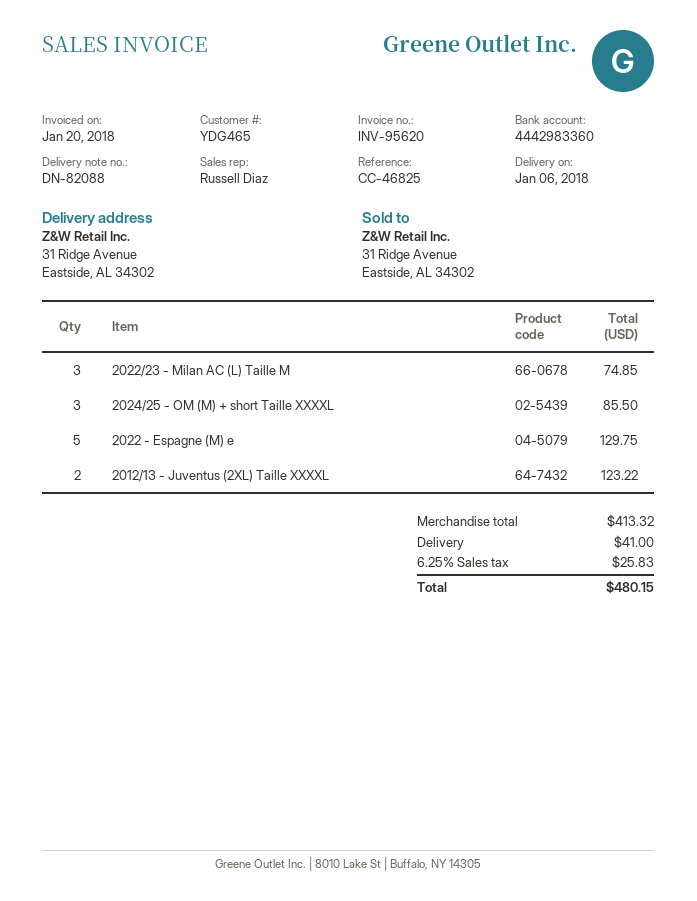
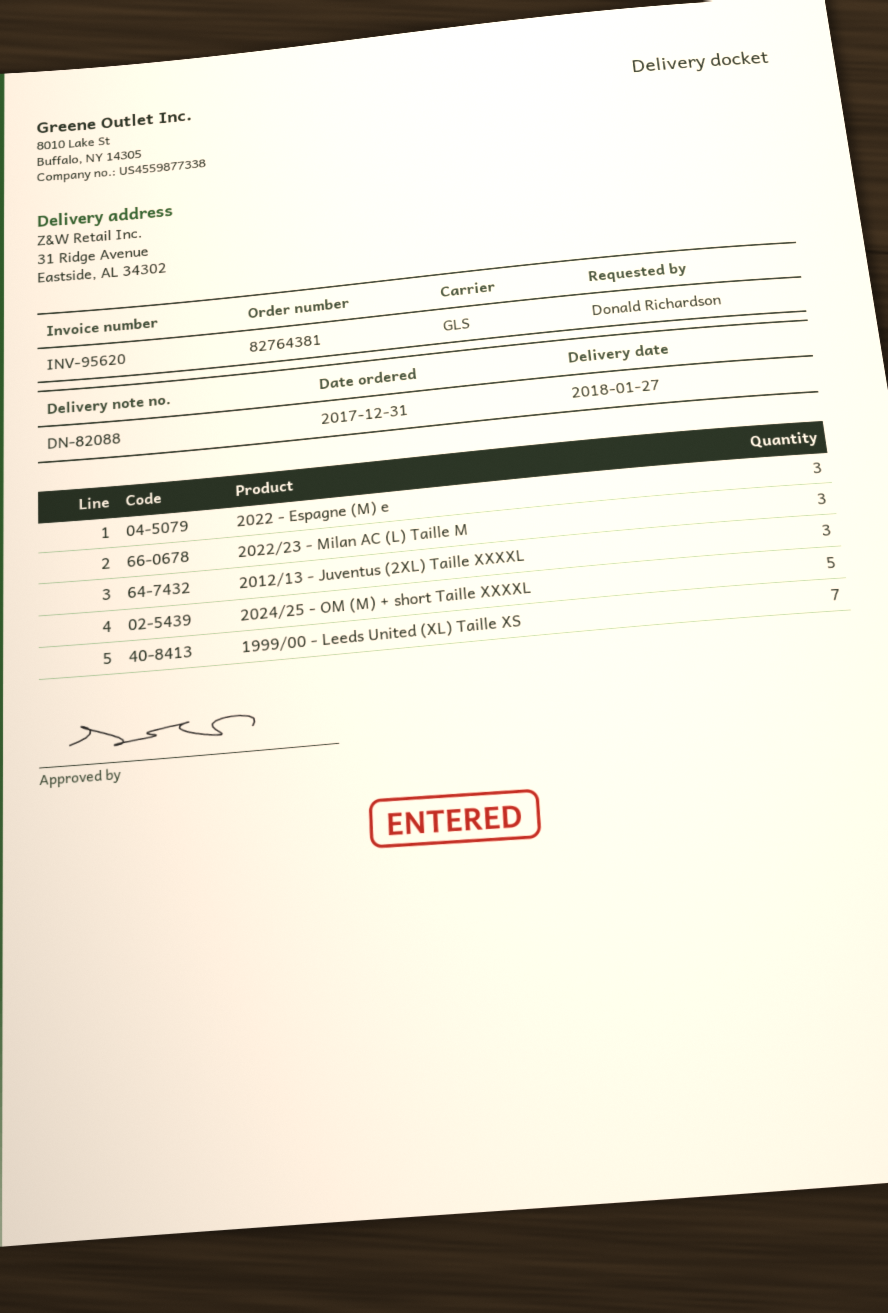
delivery date: 2018-01-06 -> 2018-01-27
2024/25 - OM (M) + short Taille XXXXL: 3 -> 5
2022 - Espagne (M) e: 5 -> 3
2012/13 - Juventus (2XL) Taille XXXXL: 2 -> 3
1999/00 - Leeds United (XL) Taille XS: none -> 7

